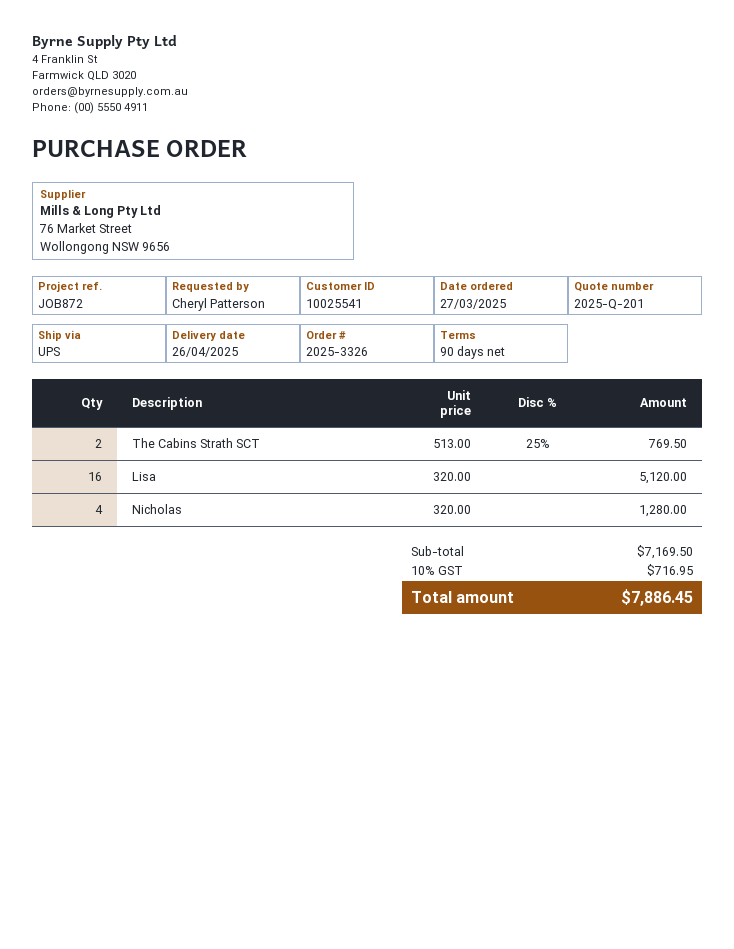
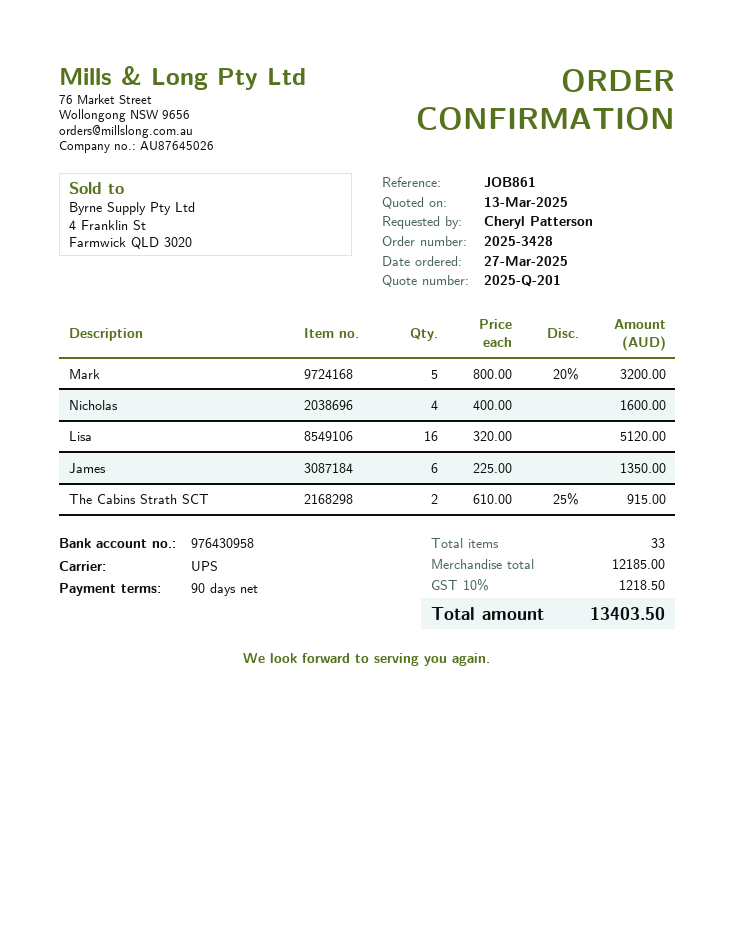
order number: 2025-3326 -> 2025-3428
reference: JOB872 -> JOB861
The Cabins Strath SCT: 2 x 513.00 - 25% = 769.50 -> 2 x 610.00 - 25% = 915.00
Nicholas: 4 x 320.00 = 1280.00 -> 4 x 400.00 = 1600.00
Mark: none -> 5 x 800.00 - 20% = 3200.00
James: none -> 6 x 225.00 = 1350.00
subtotal: 7169.50 -> 12185.00
tax: 10% = 716.95 -> 10% = 1218.50
total: 7886.45 -> 13403.50

